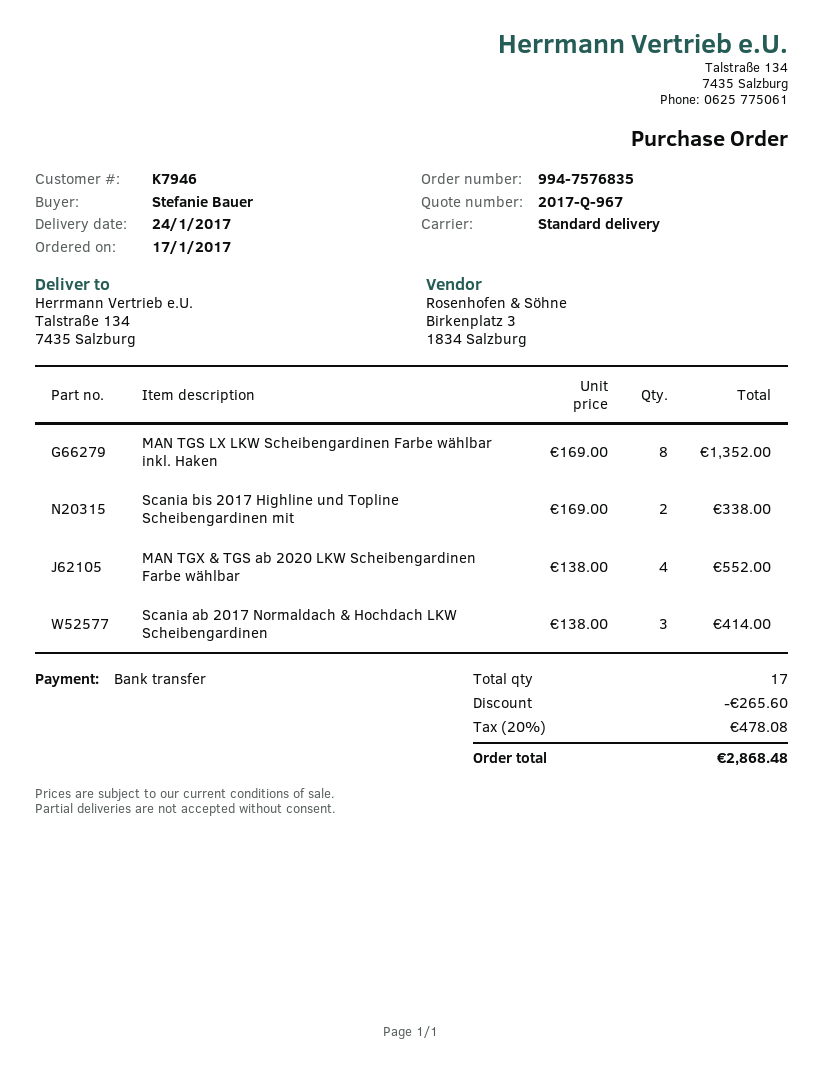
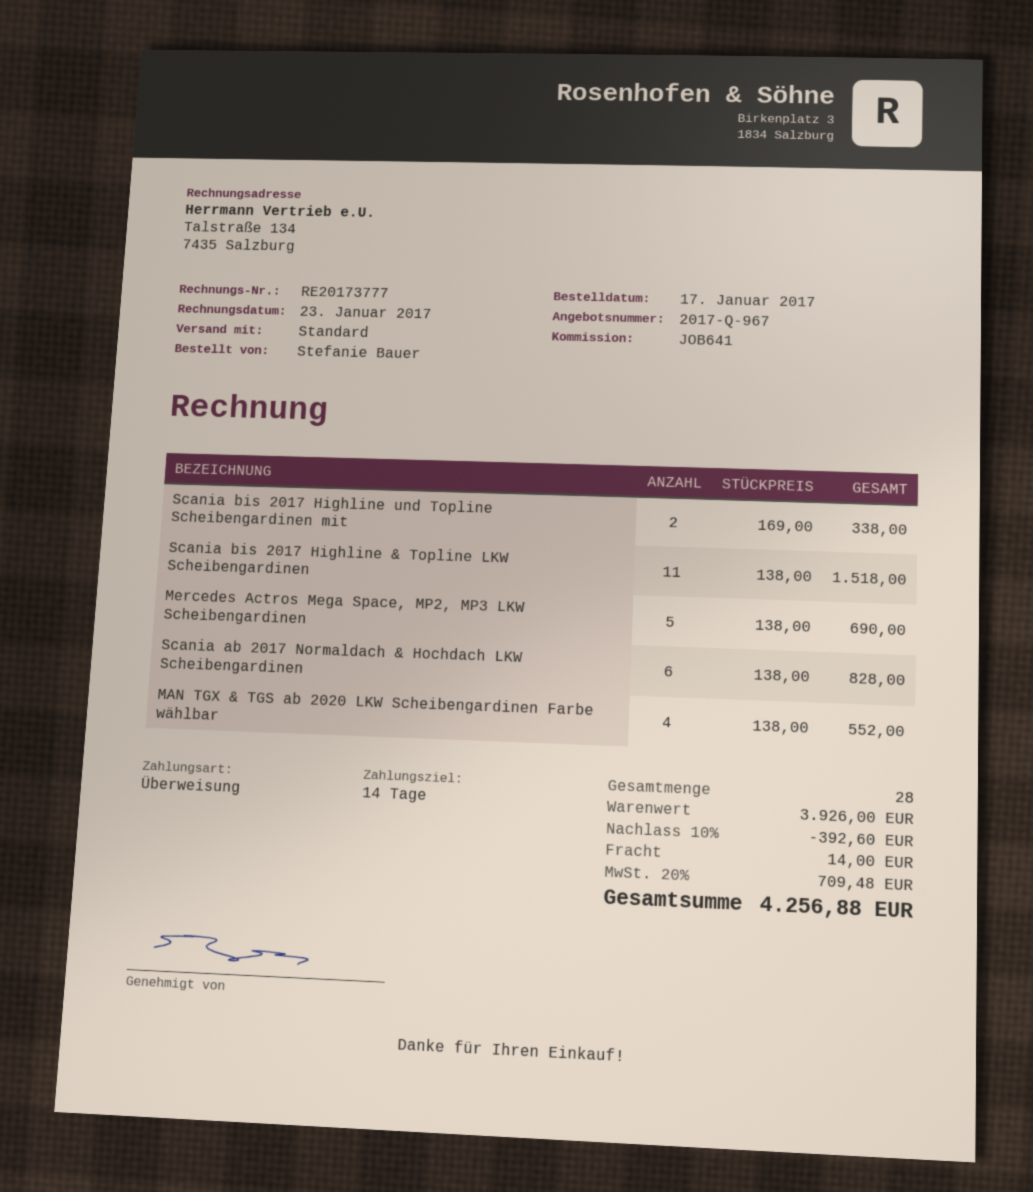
MAN TGS LX LKW Scheibengardinen Farbe wählbar inkl. Haken: 8 x 169.00 = 1352.00 -> none
Scania ab 2017 Normaldach & Hochdach LKW Scheibengardinen: 3 x 138.00 = 414.00 -> 6 x 138.00 = 828.00
Scania bis 2017 Highline & Topline LKW Scheibengardinen: none -> 11 x 138.00 = 1518.00
Mercedes Actros Mega Space, MP2, MP3 LKW Scheibengardinen: none -> 5 x 138.00 = 690.00
total quantity: 17 -> 28
discount: 265.60 -> 392.60
shipping: none -> 14.00
tax: 20% = 478.08 -> 20% = 709.48
total: 2868.48 -> 4256.88

